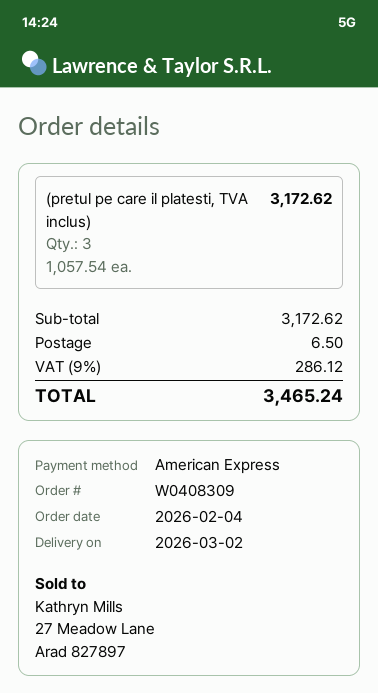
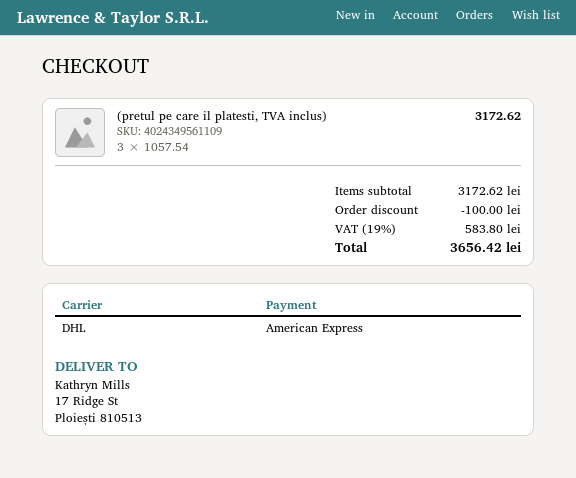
discount: none -> 100.00
shipping: 6.50 -> none
tax: 9% = 286.12 -> 19% = 583.80
total: 3465.24 -> 3656.42

